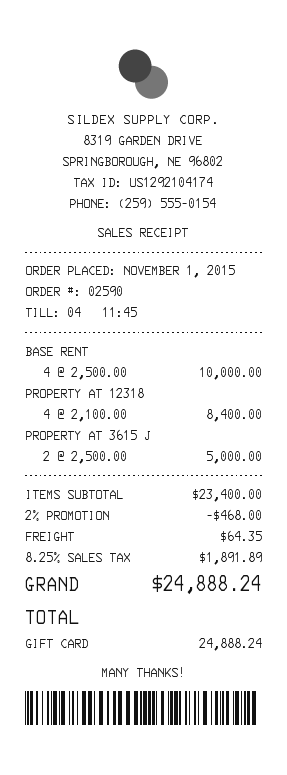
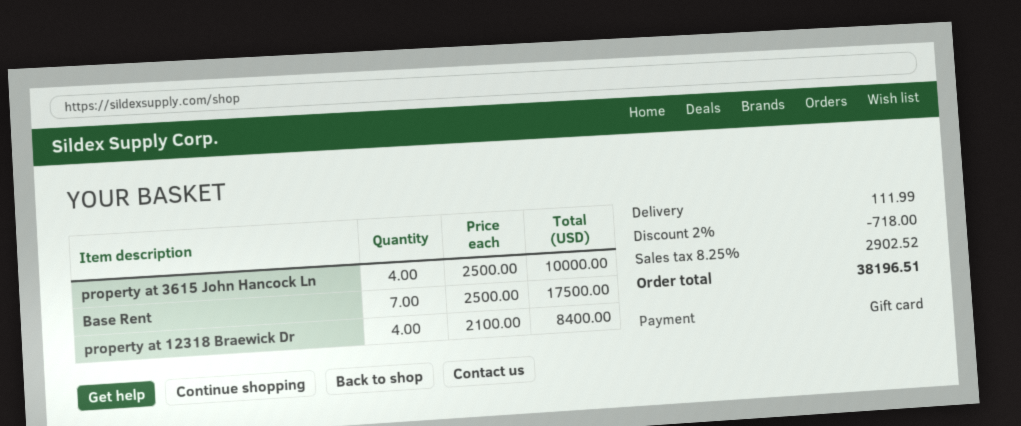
BASE RENT: 4 x 2500.00 = 10000.00 -> 7 x 2500.00 = 17500.00
PROPERTY AT 3615 J: 2 x 2500.00 = 5000.00 -> 4 x 2500.00 = 10000.00
discount: 2% = 468.00 -> 2% = 718.00
shipping: 64.35 -> 111.99
tax: 8.25% = 1891.89 -> 8.25% = 2902.52
total: 24888.24 -> 38196.51

